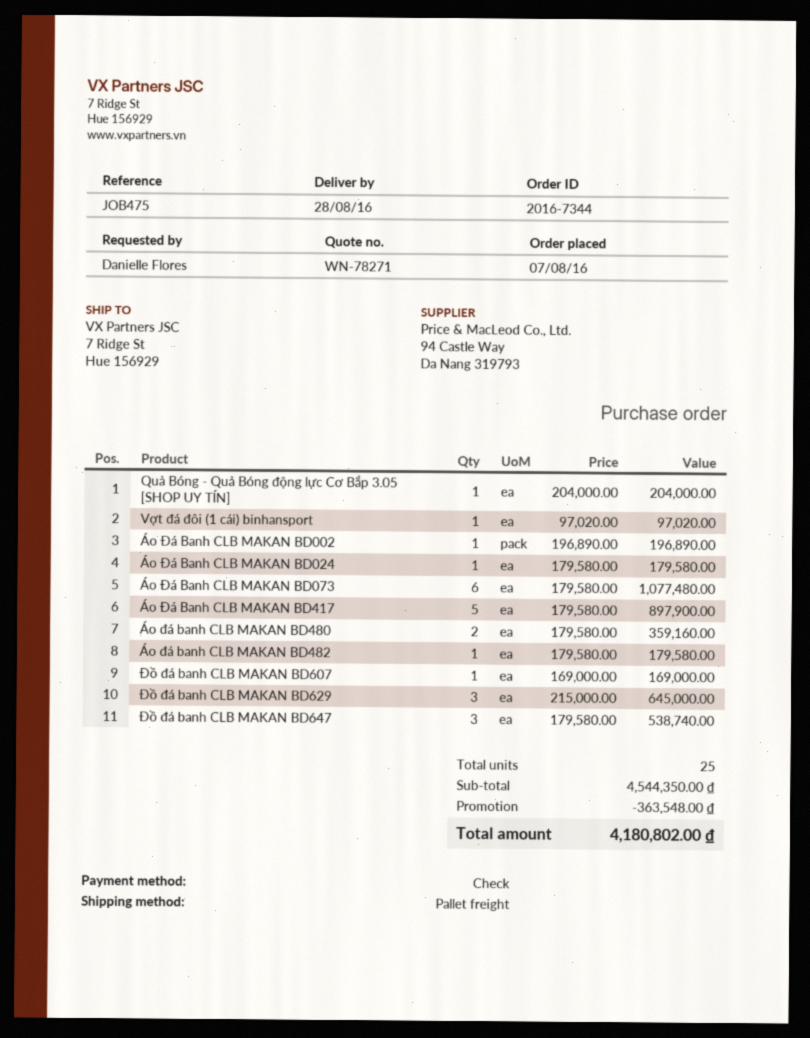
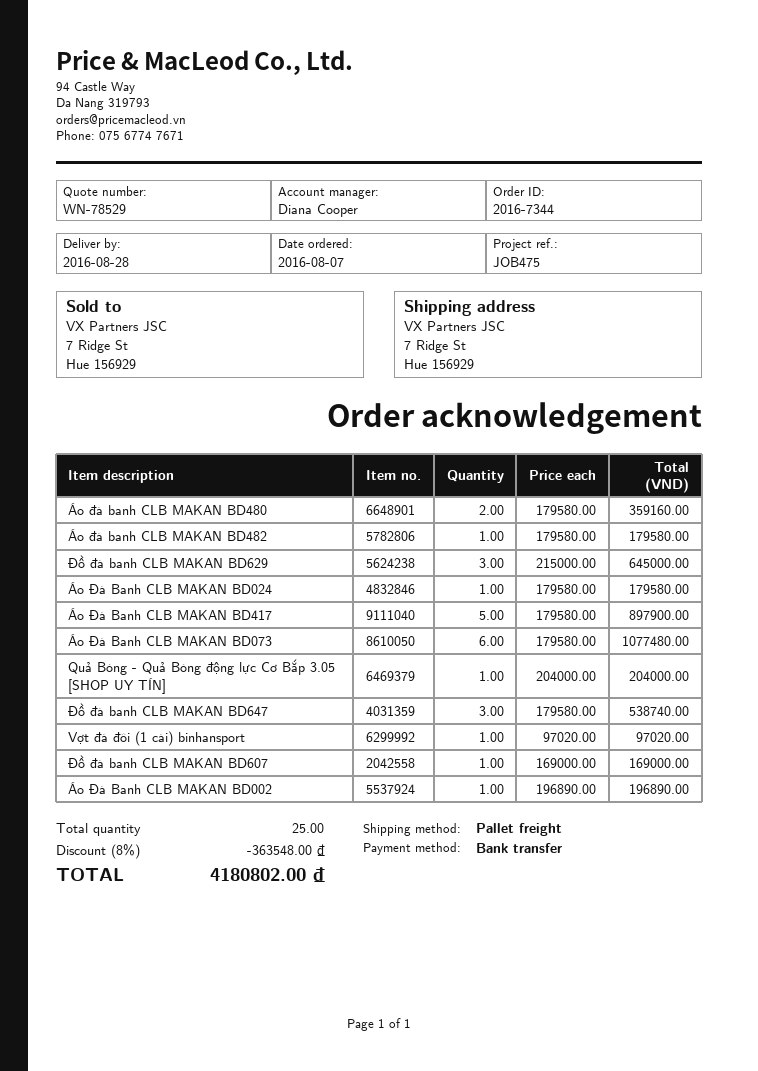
quote number: WN-78271 -> WN-78529
payment method: cheque -> bank transfer

